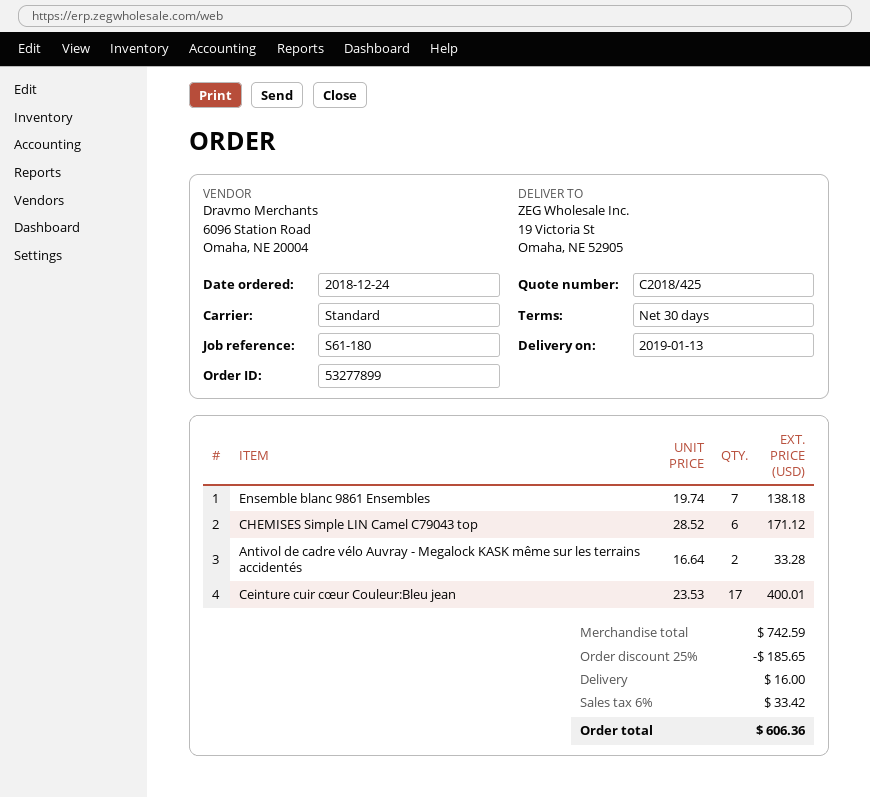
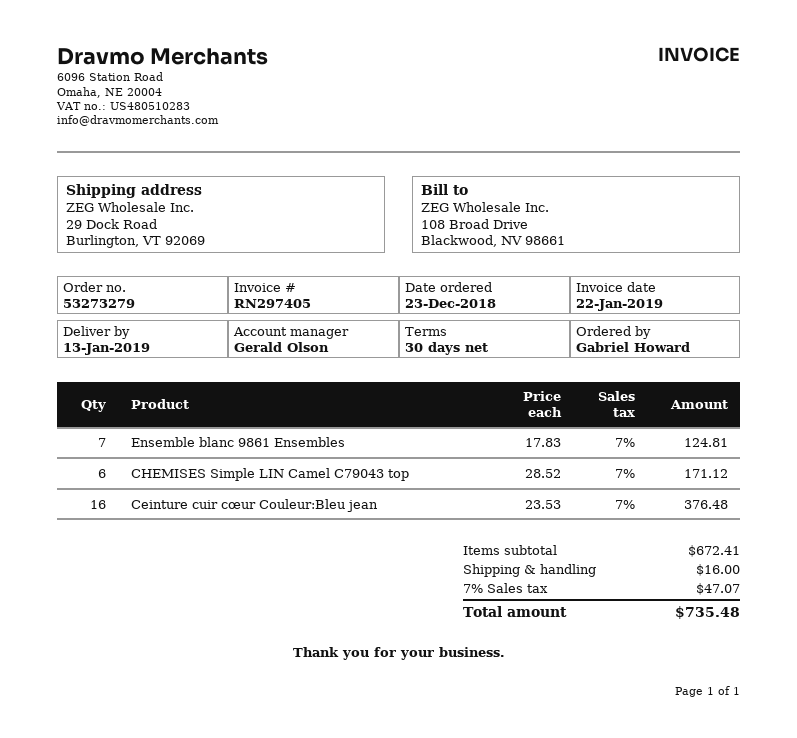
order number: 53277899 -> 53273279
order date: 2018-12-24 -> 2018-12-23
ship to: 19 Victoria St, Omaha, NE 52905 -> 29 Dock Road, Burlington, VT 92069
Ensemble blanc 9861 Ensembles: 7 x 19.74 = 138.18 -> 7 x 17.83 = 124.81
Antivol de cadre vélo Auvray - Megalock KASK même sur les terrains accidentés: 2 x 16.64 = 33.28 -> none
Ceinture cuir cœur Couleur:Bleu jean: 17 x 23.53 = 400.01 -> 16 x 23.53 = 376.48
subtotal: 742.59 -> 672.41
discount: 25% = 185.65 -> none
tax: 6% = 33.42 -> 7% = 47.07
total: 606.36 -> 735.48

